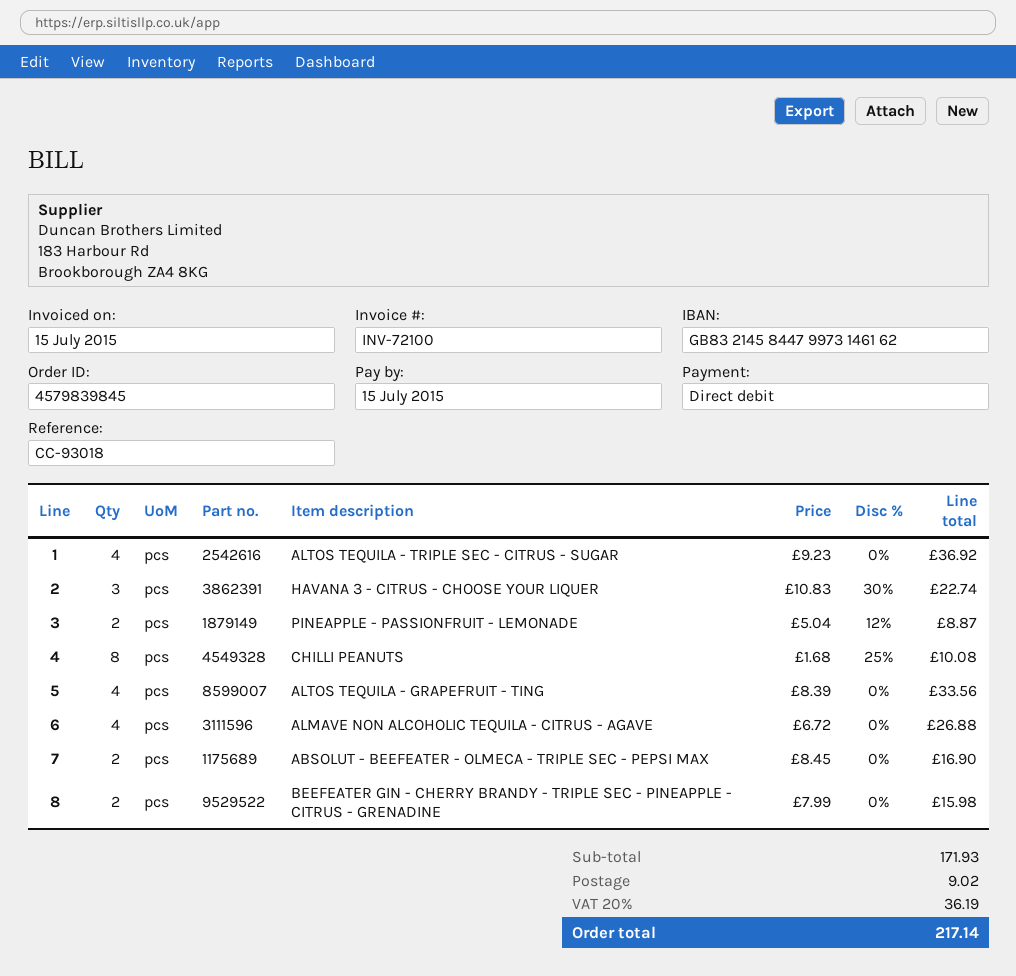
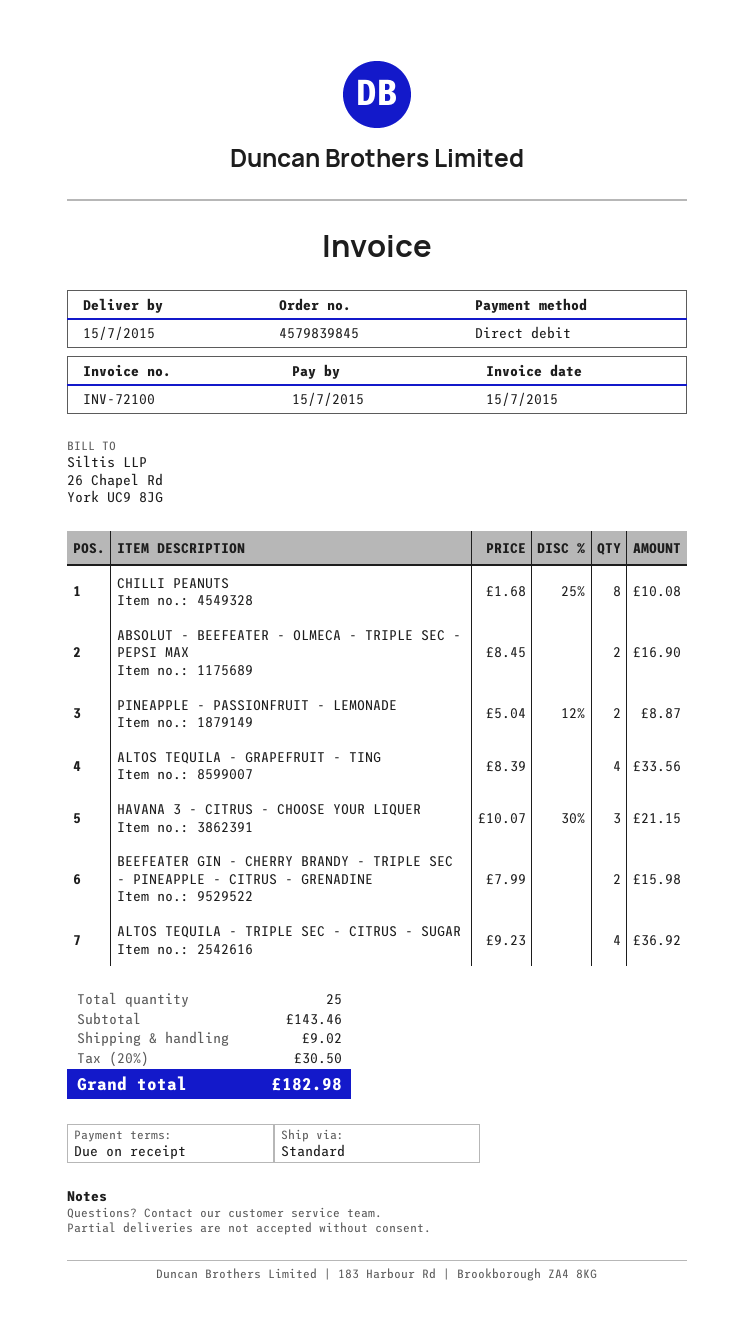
HAVANA 3 - CITRUS - CHOOSE YOUR LIQUER: 3 x 10.83 - 30% = 22.74 -> 3 x 10.07 - 30% = 21.15
ALMAVE NON ALCOHOLIC TEQUILA - CITRUS - AGAVE: 4 x 6.72 = 26.88 -> none
subtotal: 171.93 -> 143.46
tax: 20% = 36.19 -> 20% = 30.50
total: 217.14 -> 182.98

